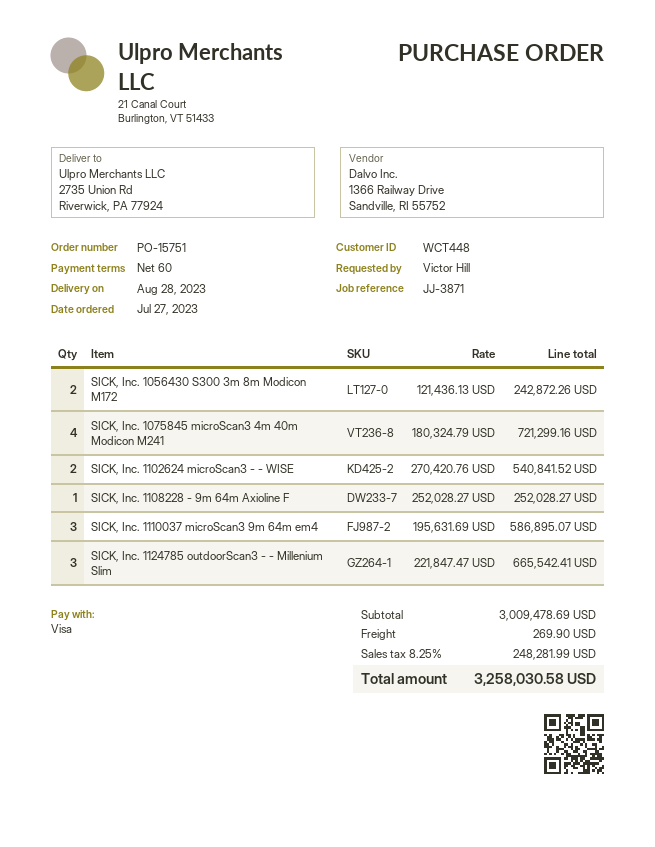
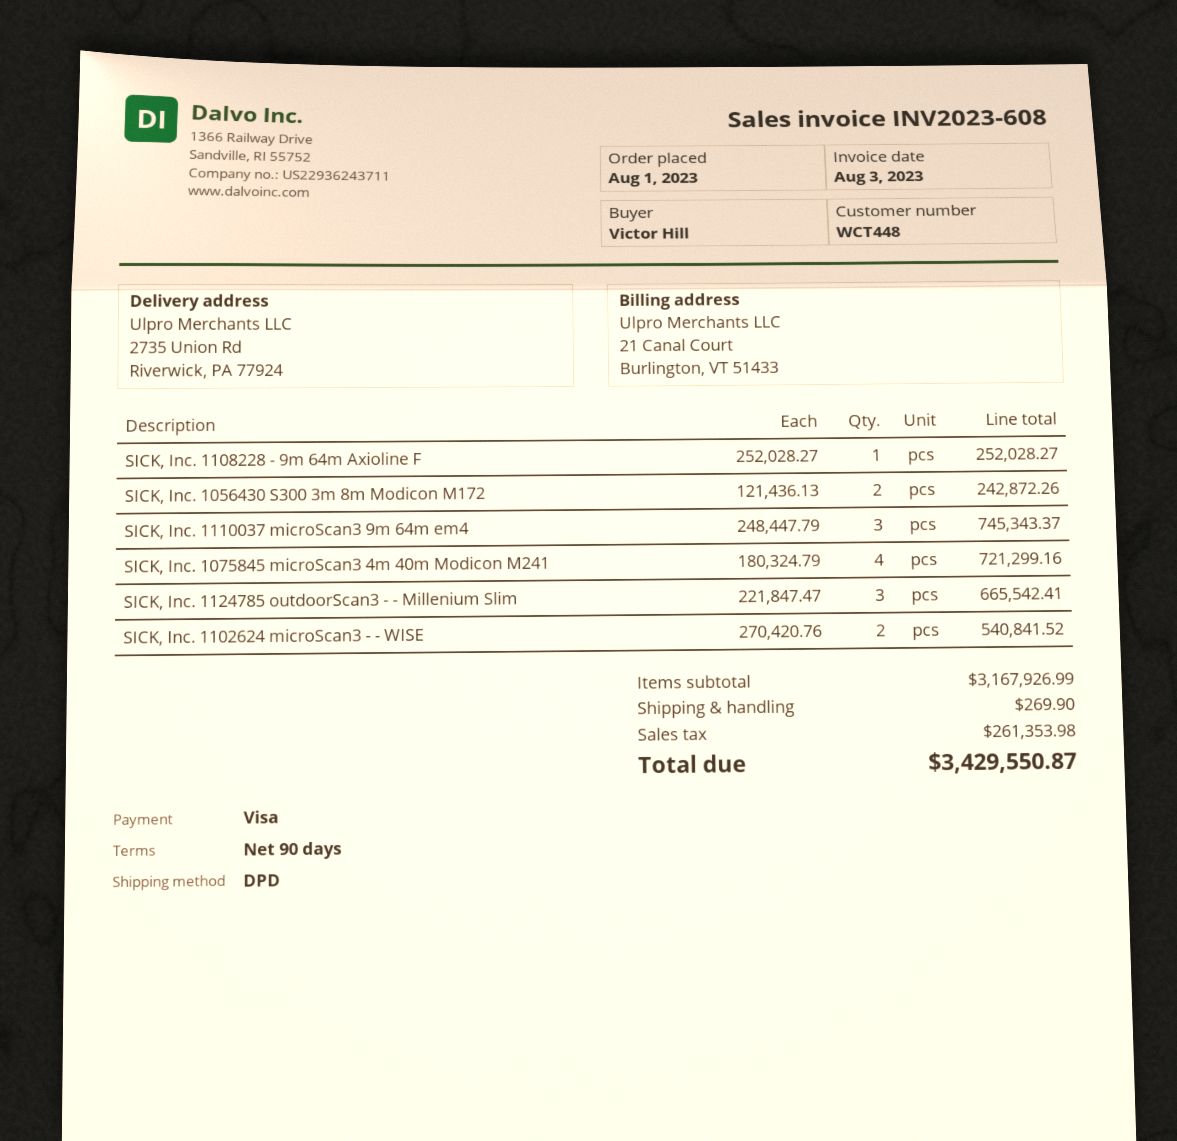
order date: 2023-07-27 -> 2023-08-01
payment terms: 60 days -> 90 days
SICK, Inc. 1110037 microScan3 9m 64m em4: 3 x 195631.69 = 586895.07 -> 3 x 248447.79 = 745343.37
subtotal: 3009478.69 -> 3167926.99
tax: 248281.99 -> 261353.98
total: 3258030.58 -> 3429550.87

